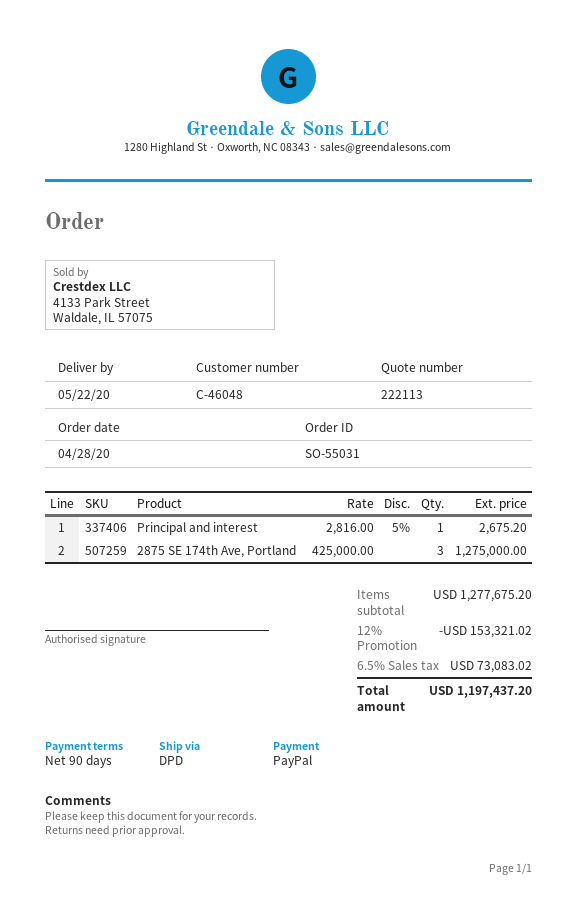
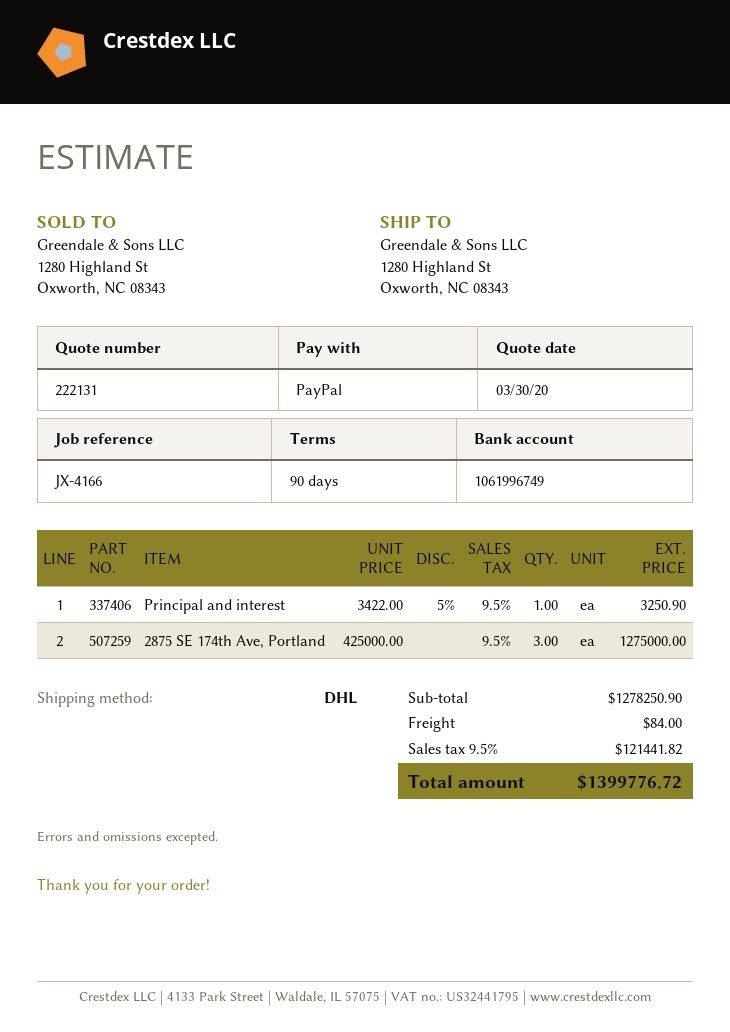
quote number: 222113 -> 222131
shipping method: DPD -> DHL
Principal and interest: 1 x 2816.00 - 5% = 2675.20 -> 1 x 3422.00 - 5% = 3250.90
subtotal: 1277675.20 -> 1278250.90
discount: 12% = 153321.02 -> none
shipping: none -> 84.00
tax: 6.5% = 73083.02 -> 9.5% = 121441.82
total: 1197437.20 -> 1399776.72

